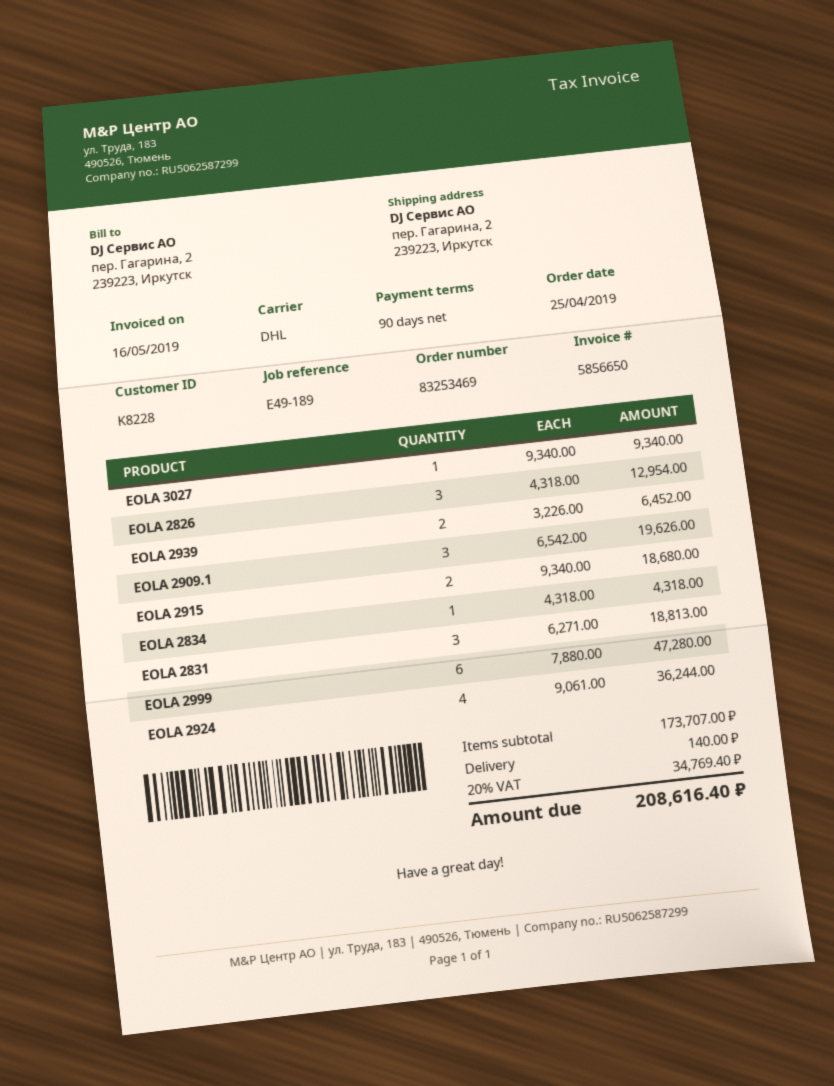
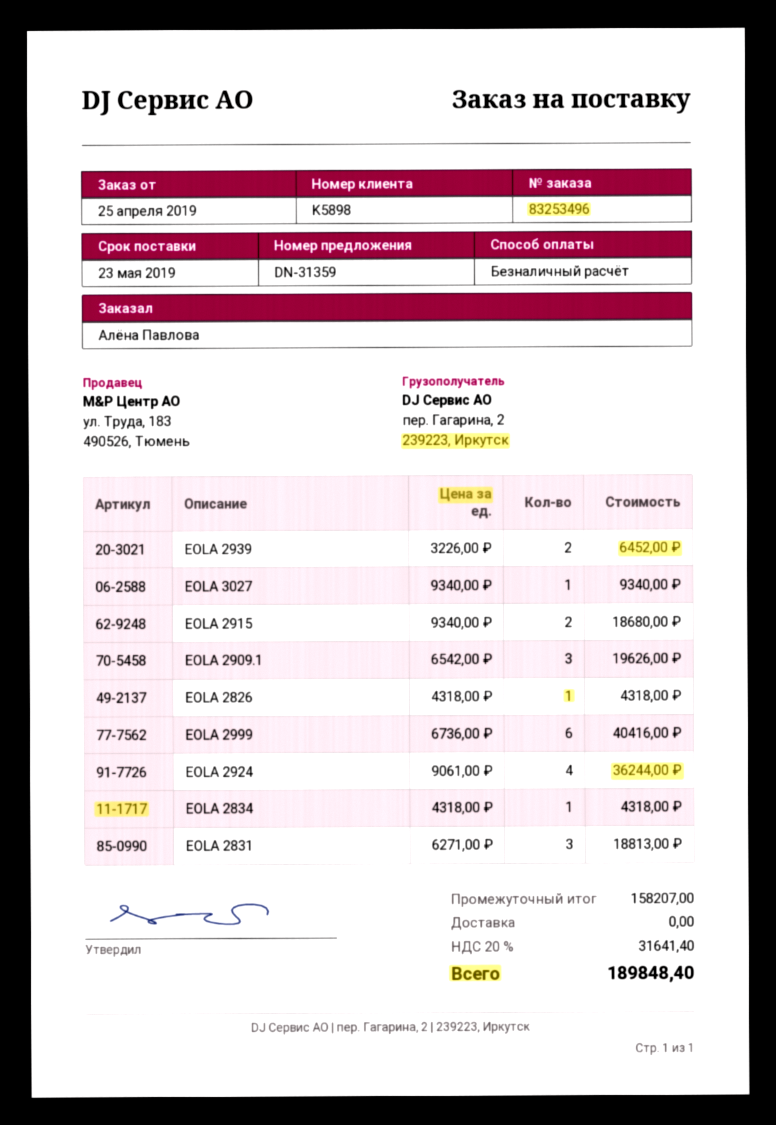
order number: 83253469 -> 83253496
customer number: K8228 -> K5898
EOLA 2826: 3 x 4318.00 = 12954.00 -> 1 x 4318.00 = 4318.00
EOLA 2999: 6 x 7880.00 = 47280.00 -> 6 x 6736.00 = 40416.00
subtotal: 173707.00 -> 158207.00
shipping: 140.00 -> 0.00
tax: 20% = 34769.40 -> 20% = 31641.40
total: 208616.40 -> 189848.40

